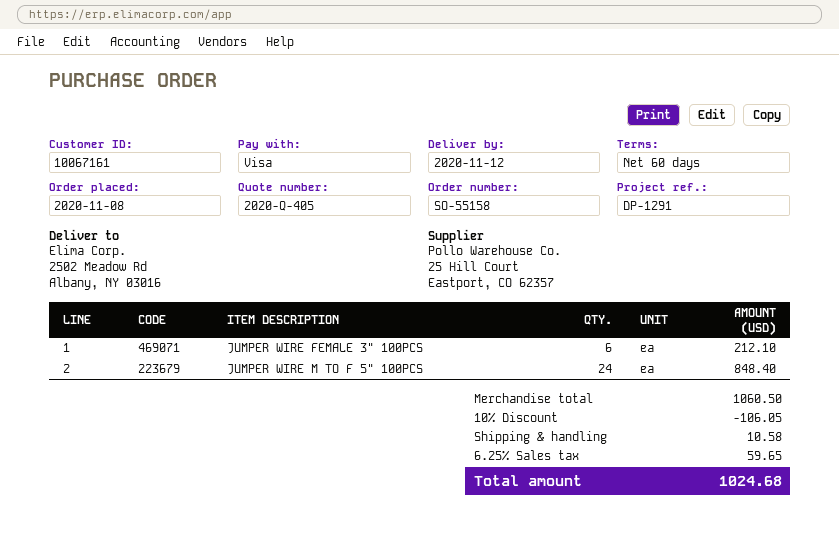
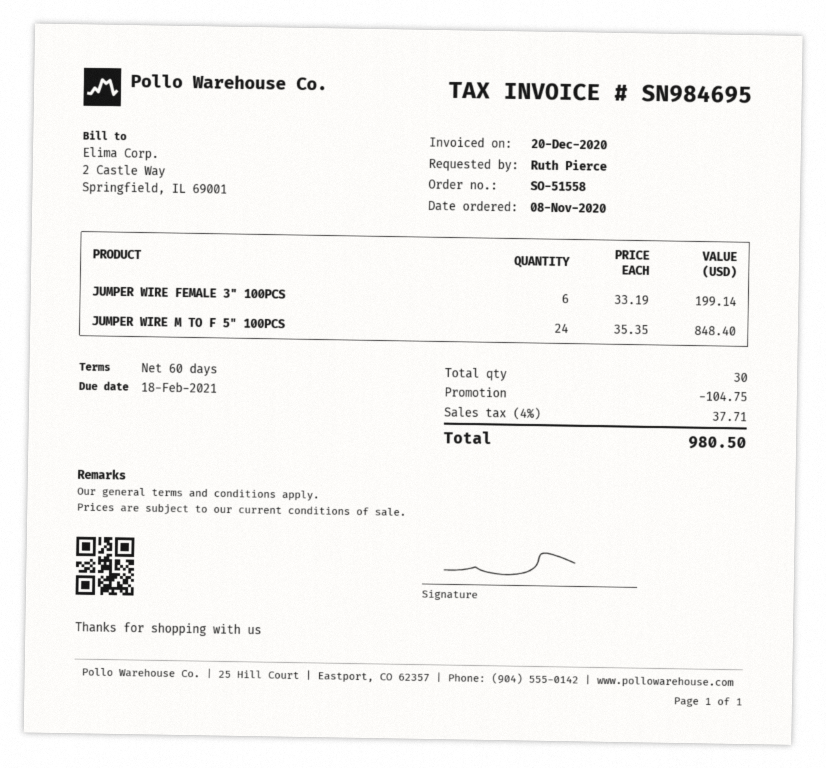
order number: SO-55158 -> SO-51558
JUMPER WIRE FEMALE 3" 100PCS: 6 for 212.10 -> 6 for 199.14
discount: 106.05 -> 104.75
shipping: 10.58 -> none
tax: 6.25% = 59.65 -> 4% = 37.71
total: 1024.68 -> 980.50

